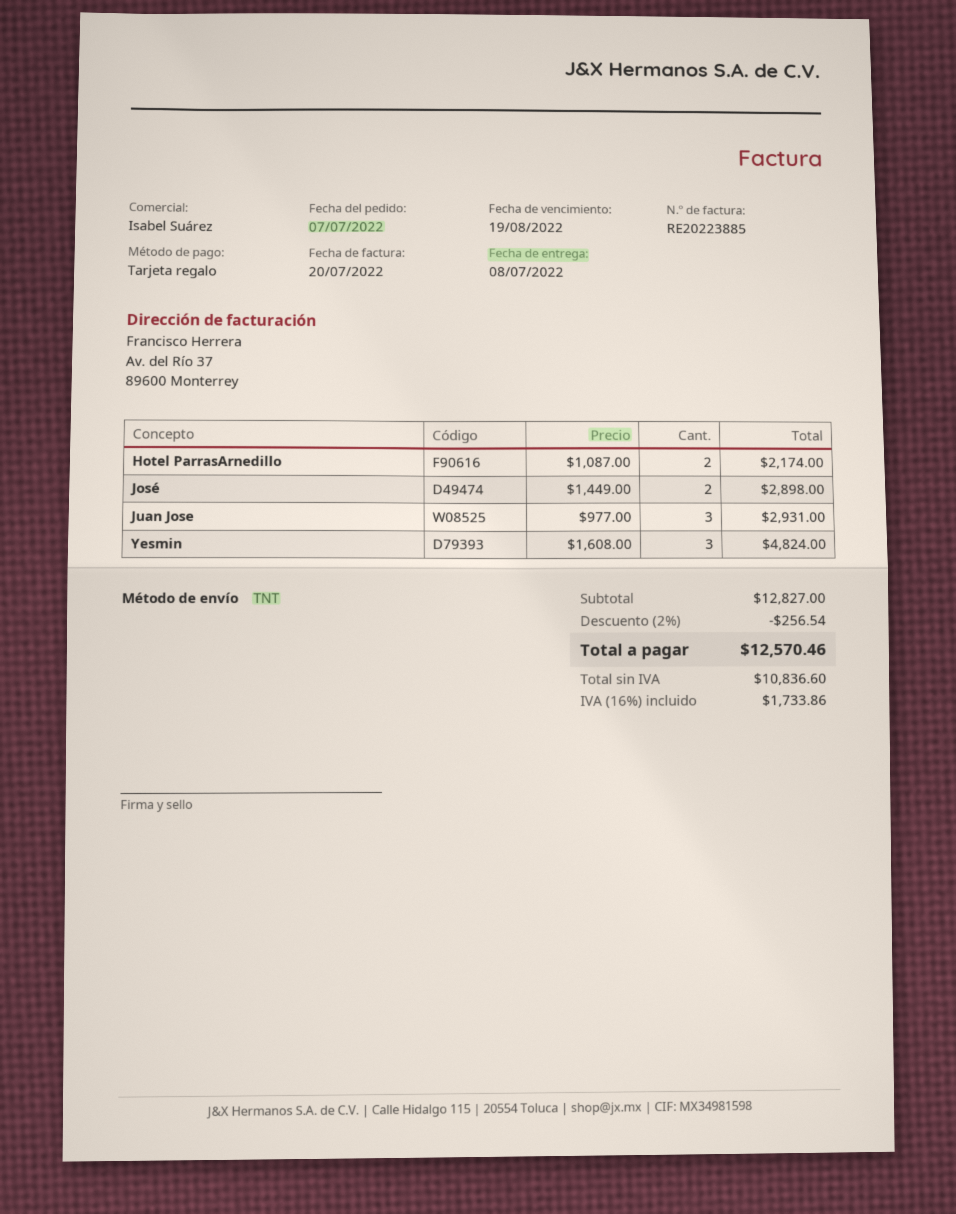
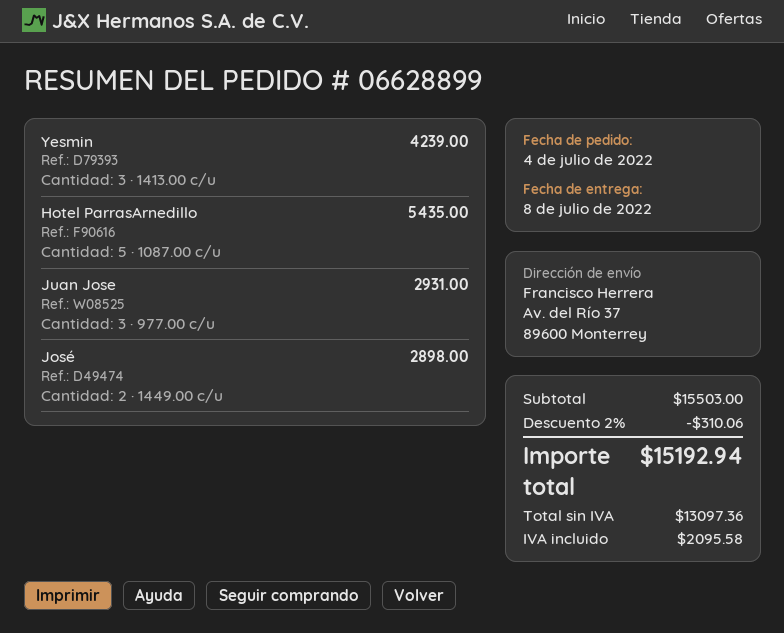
order date: 2022-07-07 -> 2022-07-04
Hotel ParrasArnedillo: 2 x 1087.00 = 2174.00 -> 5 x 1087.00 = 5435.00
Yesmin: 3 x 1608.00 = 4824.00 -> 3 x 1413.00 = 4239.00
subtotal: 12827.00 -> 15503.00
discount: 2% = 256.54 -> 2% = 310.06
net: 10836.60 -> 13097.36
tax: 1733.86 -> 2095.58
total: 12570.46 -> 15192.94

